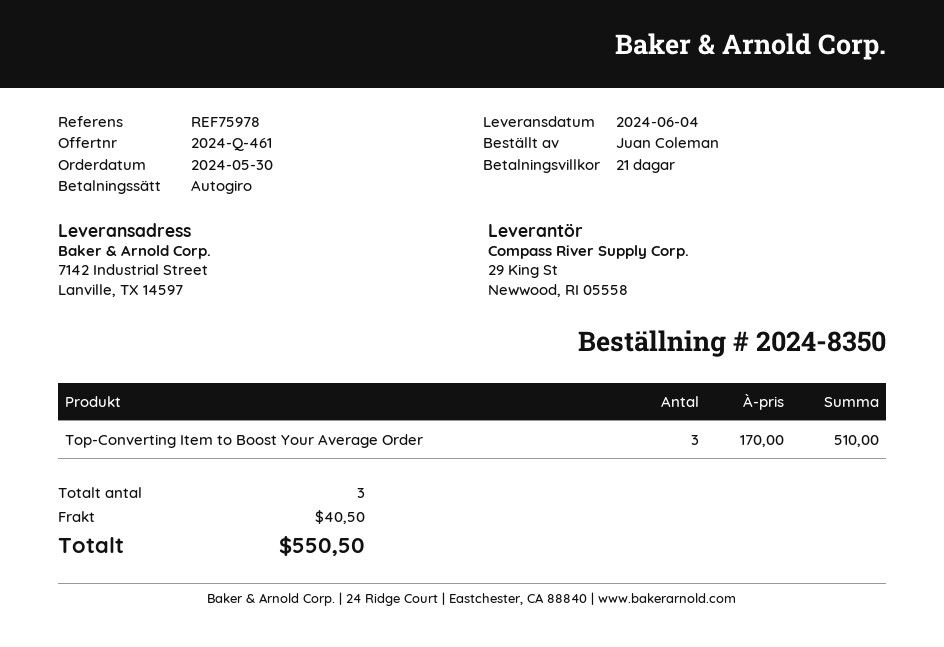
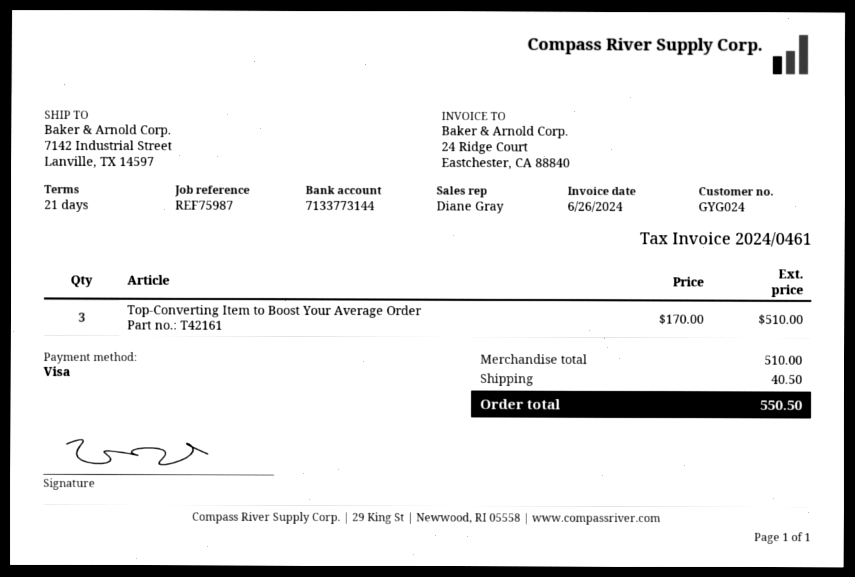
reference: REF75978 -> REF75987
payment method: direct debit -> Visa

